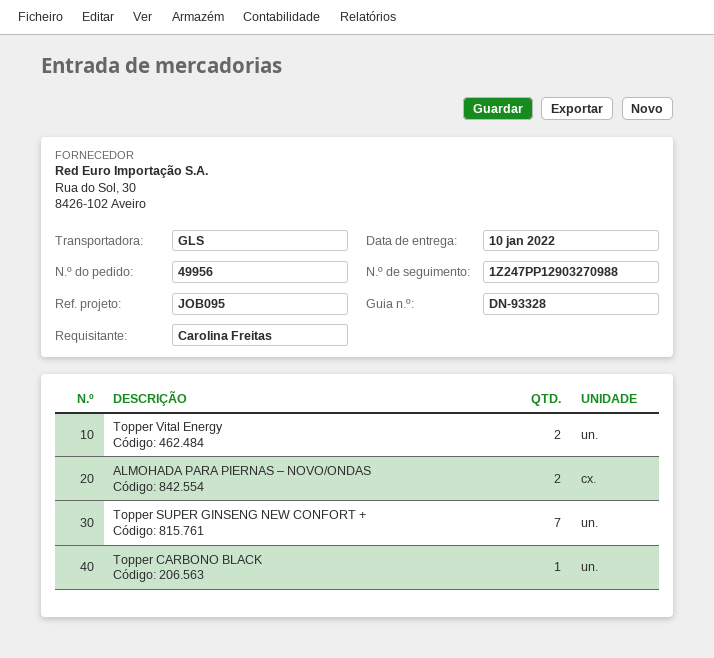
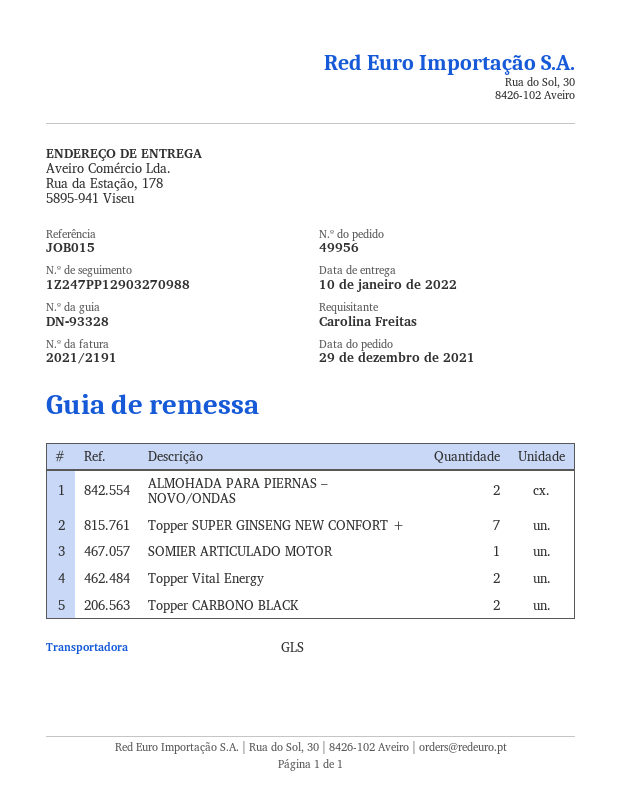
reference: JOB095 -> JOB015
Topper CARBONO BLACK: 1 -> 2
SOMIER ARTICULADO MOTOR: none -> 1

